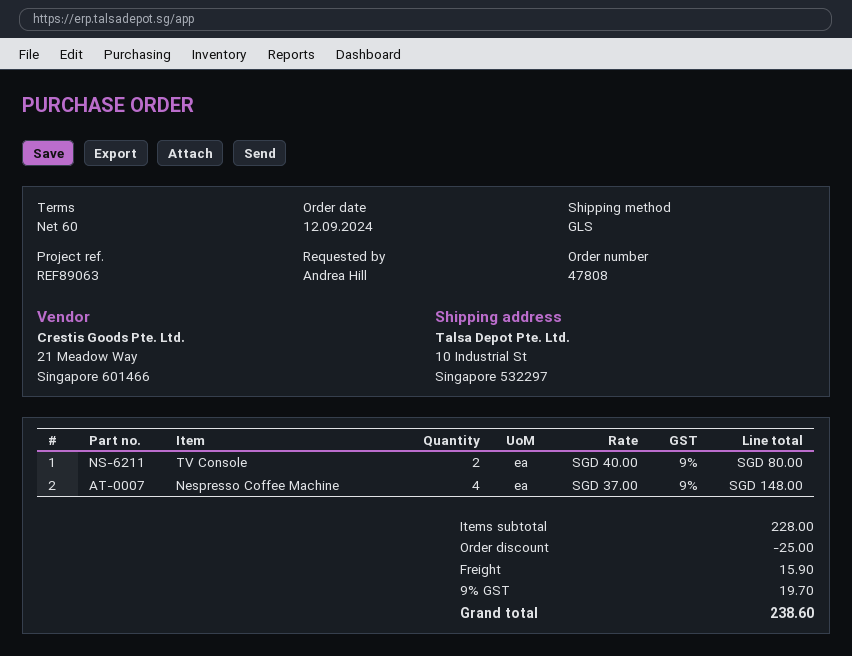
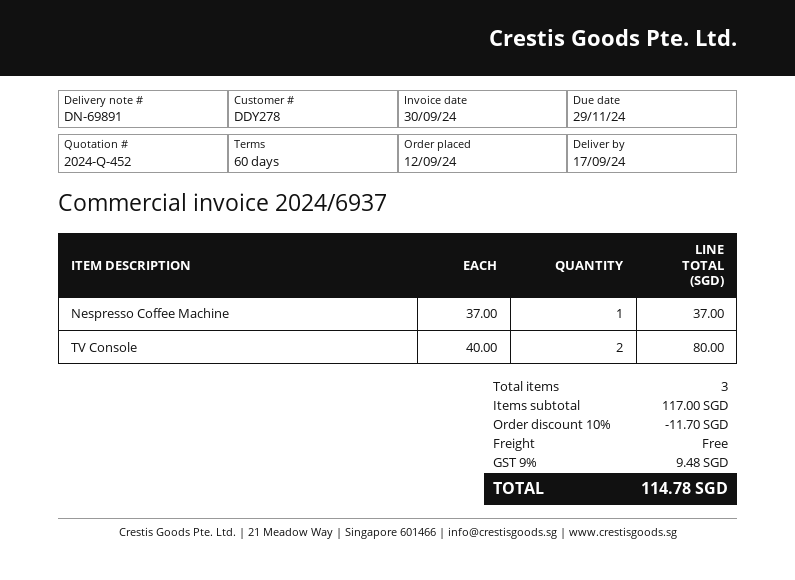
Nespresso Coffee Machine: 4 x 37.00 = 148.00 -> 1 x 37.00 = 37.00
subtotal: 228.00 -> 117.00
discount: 25.00 -> 11.70
shipping: 15.90 -> 0.00
tax: 9% = 19.70 -> 9% = 9.48
total: 238.60 -> 114.78

